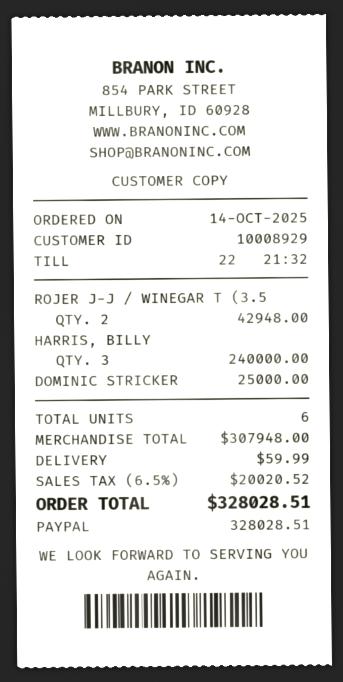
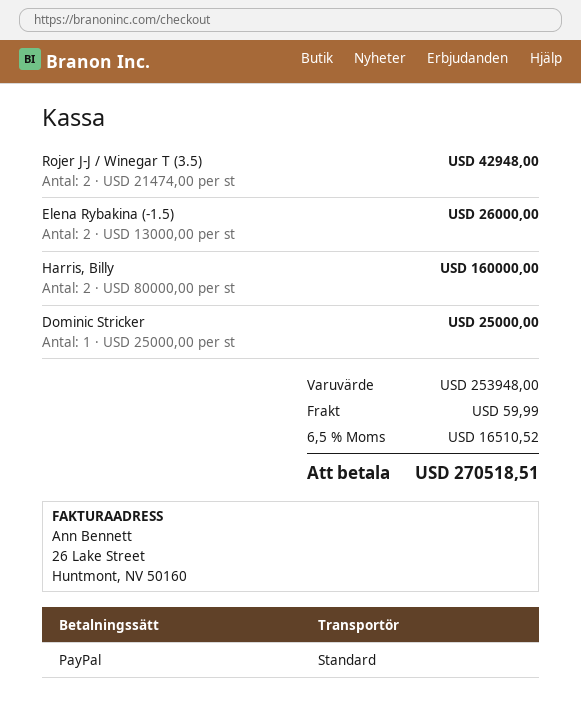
HARRIS, BILLY: 3 for 240000.00 -> 2 for 160000.00
Elena Rybakina (-1.5): none -> 2 for 26000.00
subtotal: 307948.00 -> 253948.00
tax: 6.5% = 20020.52 -> 6.5% = 16510.52
total: 328028.51 -> 270518.51

